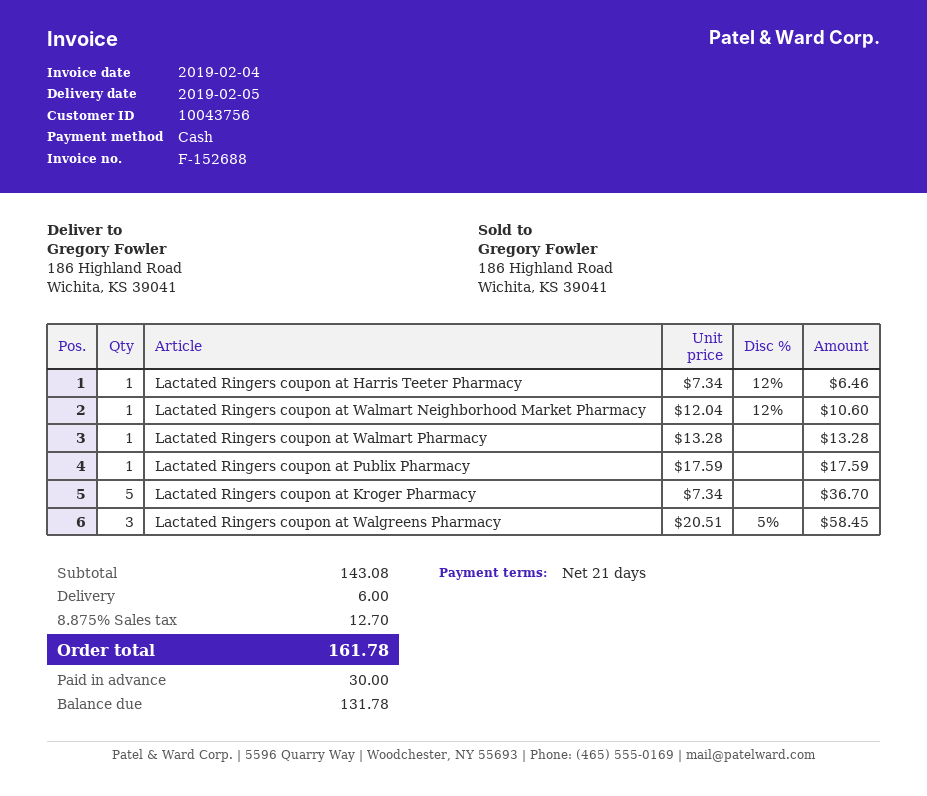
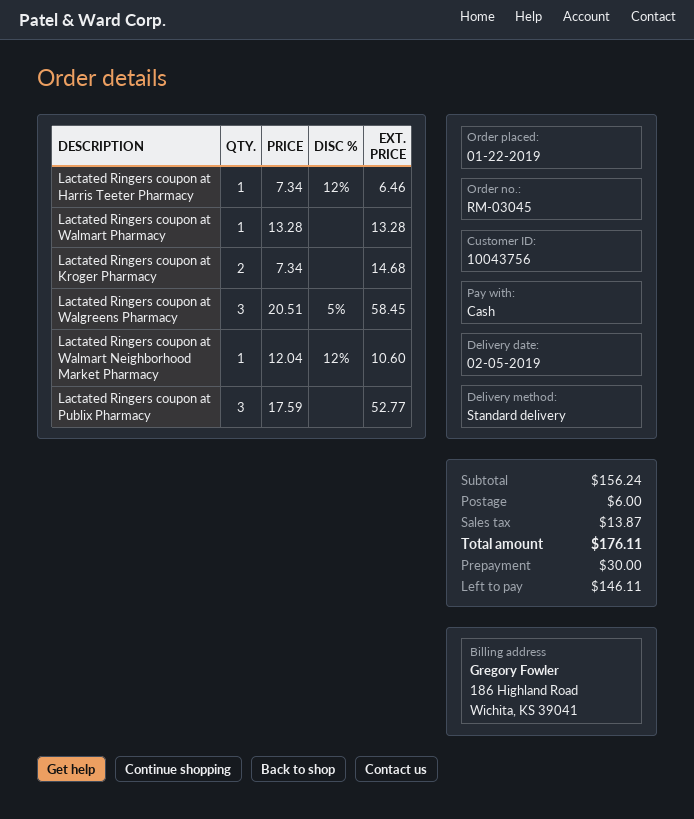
Lactated Ringers coupon at Publix Pharmacy: 1 x 17.59 = 17.59 -> 3 x 17.59 = 52.77
Lactated Ringers coupon at Kroger Pharmacy: 5 x 7.34 = 36.70 -> 2 x 7.34 = 14.68
subtotal: 143.08 -> 156.24
tax: 12.70 -> 13.87
total: 161.78 -> 176.11
balance: 131.78 -> 146.11

